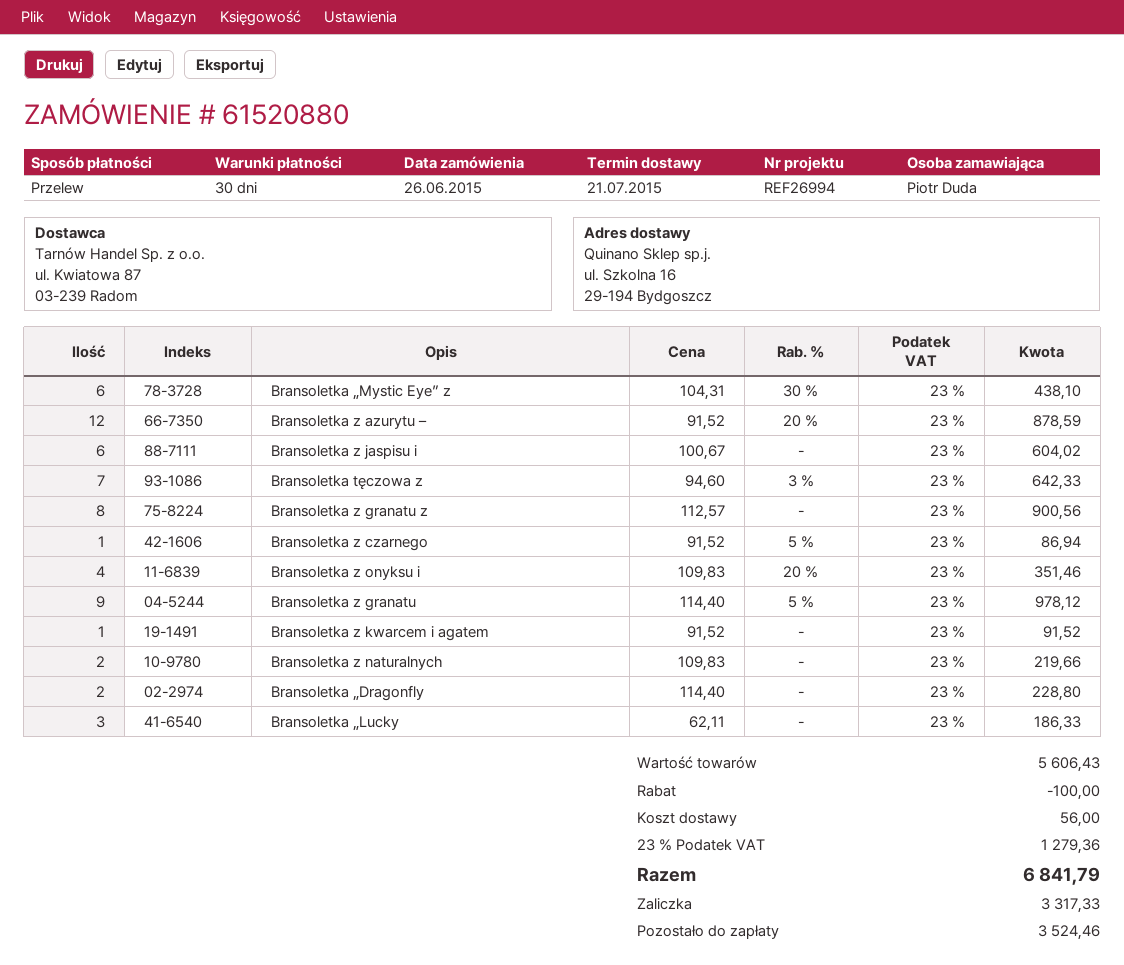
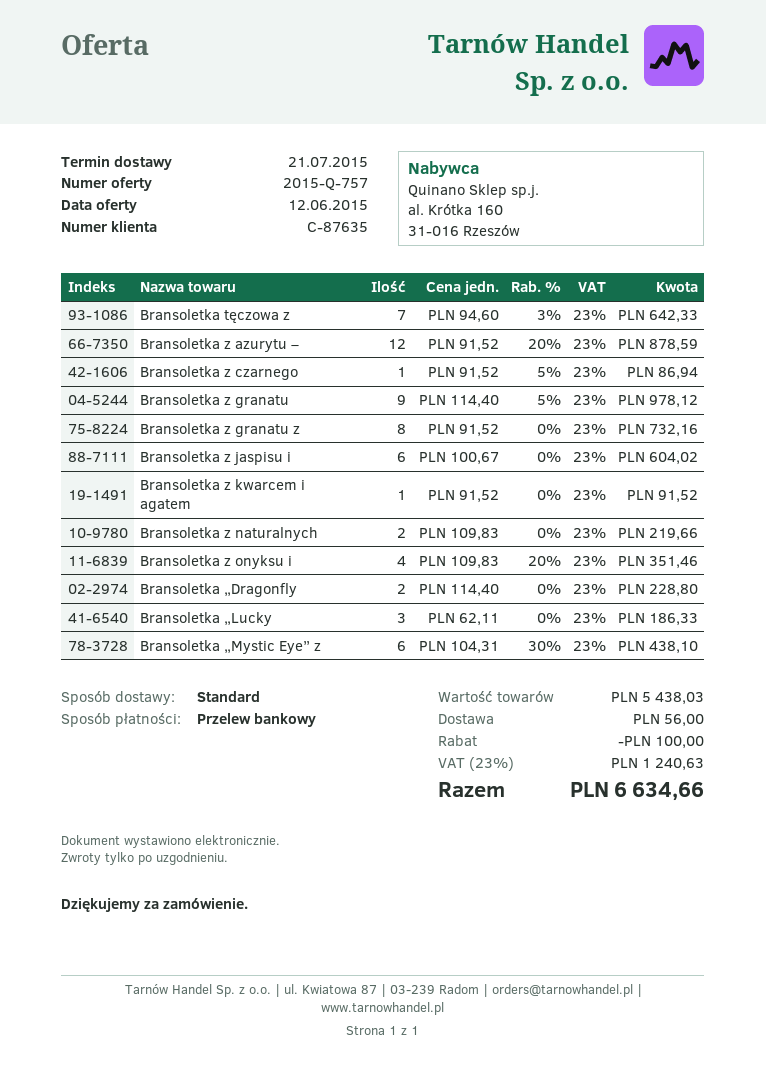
Bransoletka z granatu z: 8 x 112.57 = 900.56 -> 8 x 91.52 = 732.16
subtotal: 5606.43 -> 5438.03
tax: 23% = 1279.36 -> 23% = 1240.63
total: 6841.79 -> 6634.66

